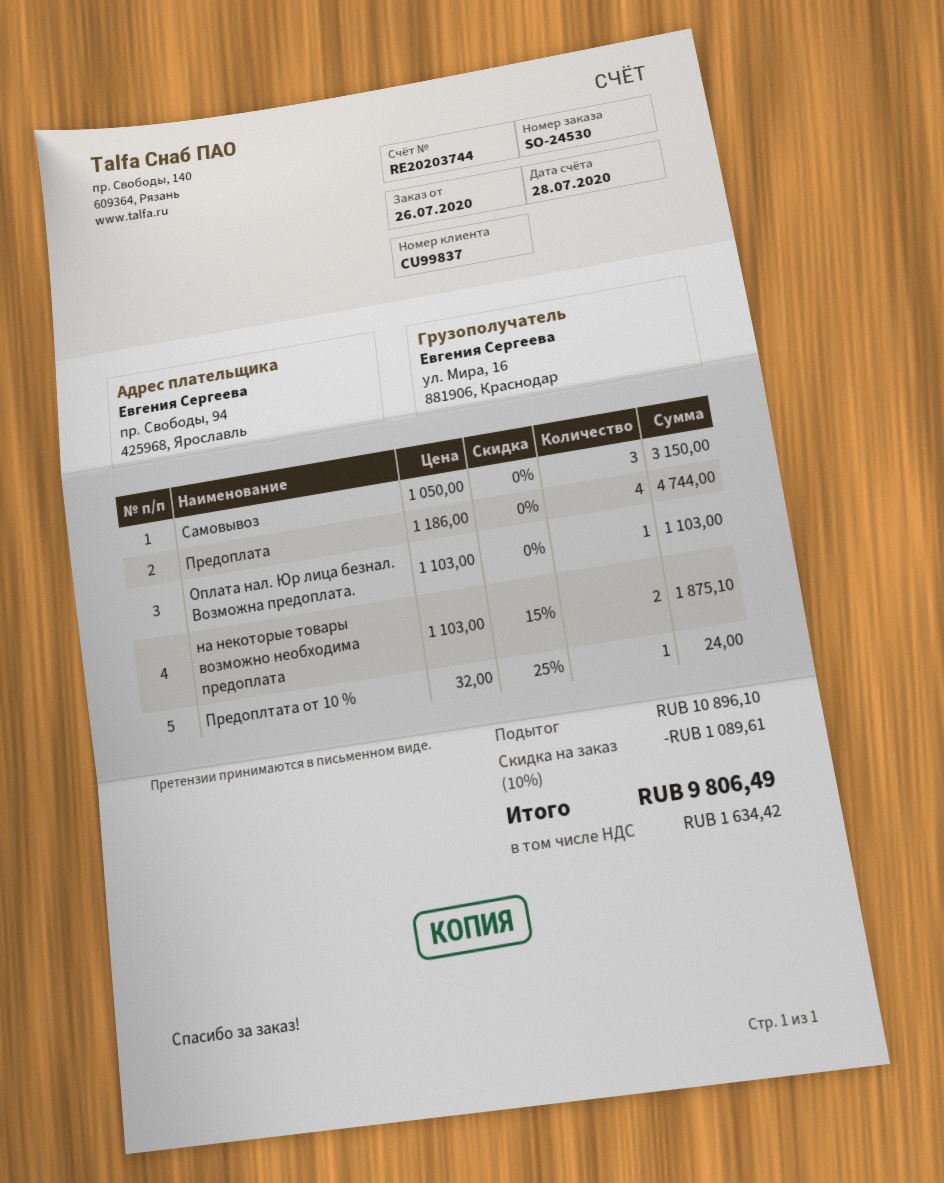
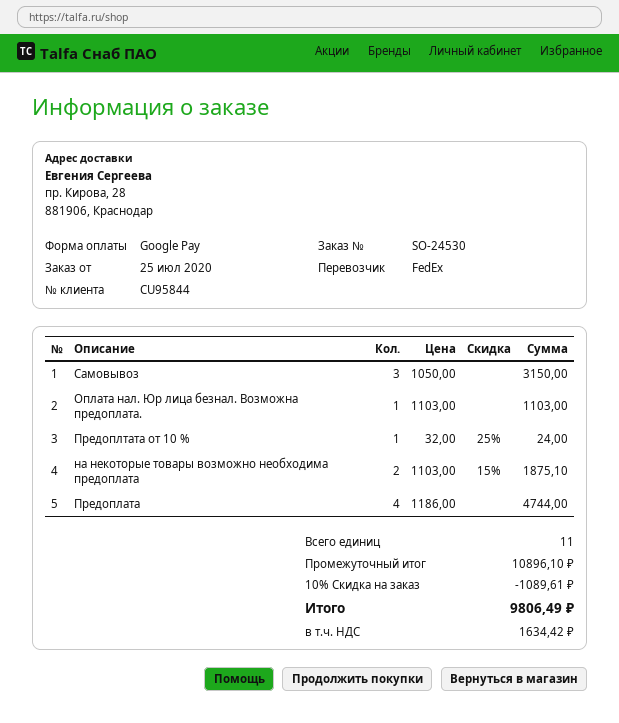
order date: 2020-07-26 -> 2020-07-25
customer number: CU99837 -> CU95844
ship to: ул. Мира, 16, 881906, Краснодар -> пр. Кирова, 28, 881906, Краснодар

